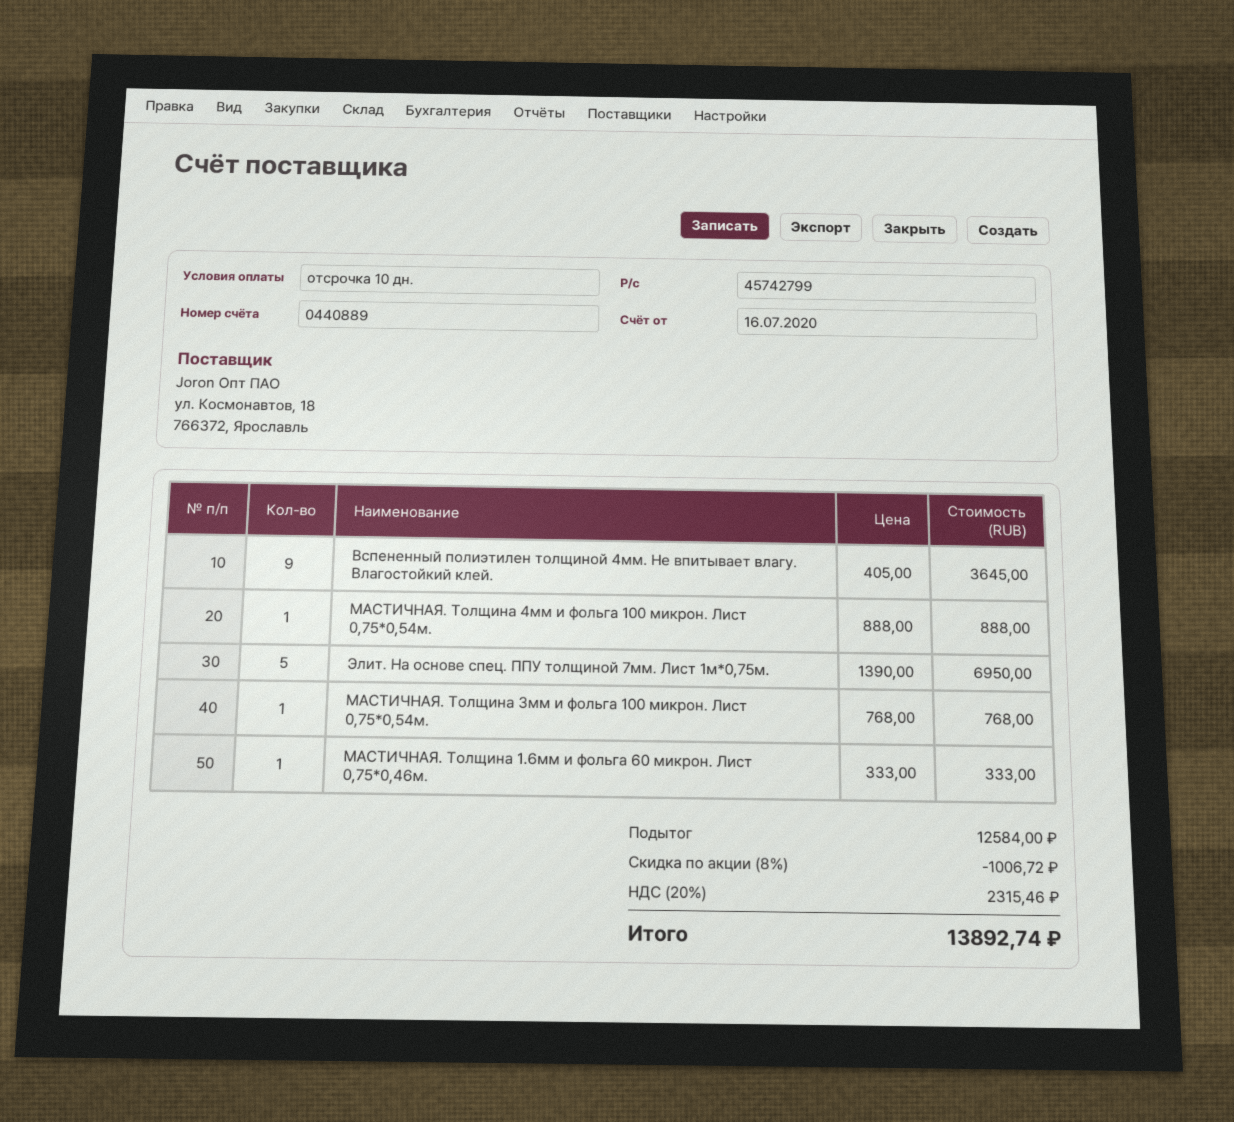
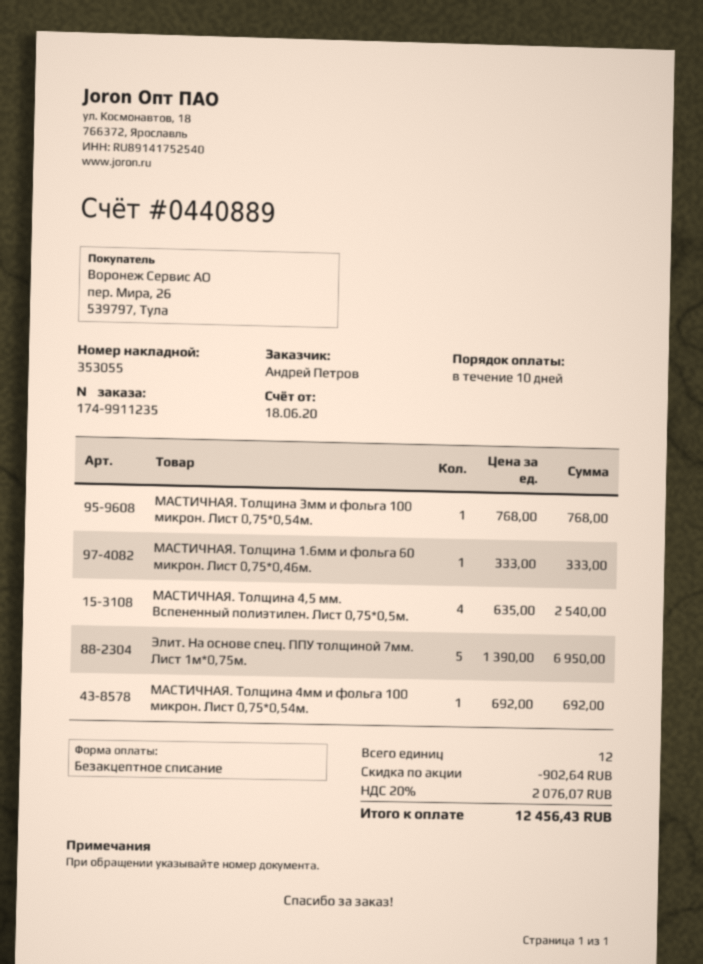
invoice date: 2020-07-16 -> 2020-06-18
Вспененный полиэтилен толщиной 4мм. Не впитывает влагу. Влагостойкий клей.: 9 x 405.00 = 3645.00 -> none
МАСТИЧНАЯ. Толщина 4мм и фольга 100 микрон. Лист 0,75*0,54м.: 1 x 888.00 = 888.00 -> 1 x 692.00 = 692.00
МАСТИЧНАЯ. Толщина 4,5 мм. Вспененный полиэтилен. Лист 0,75*0,5м.: none -> 4 x 635.00 = 2540.00
discount: 1006.72 -> 902.64
tax: 20% = 2315.46 -> 20% = 2076.07
total: 13892.74 -> 12456.43

